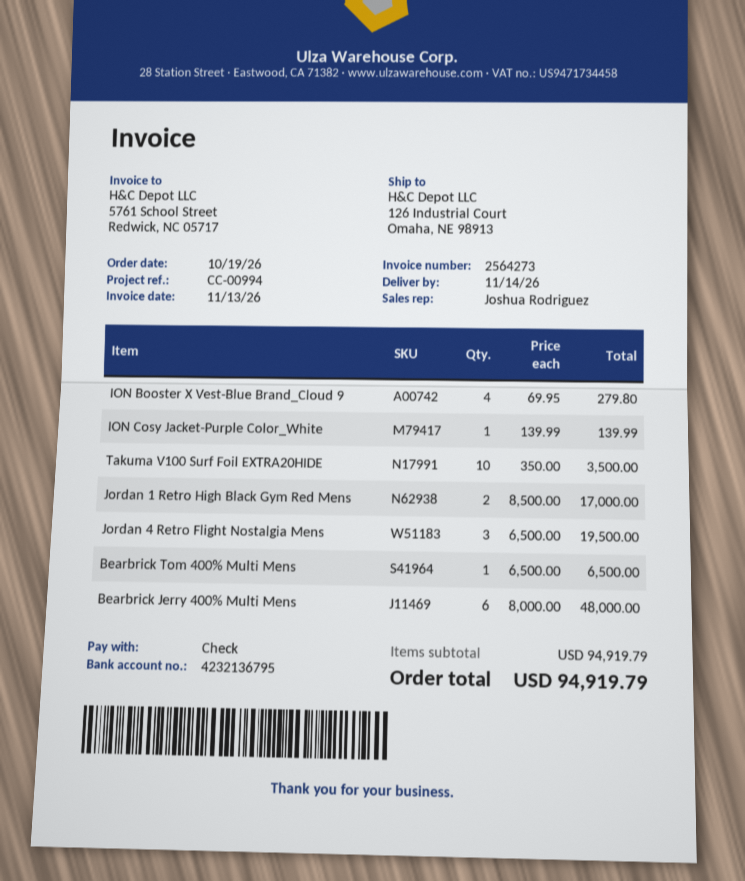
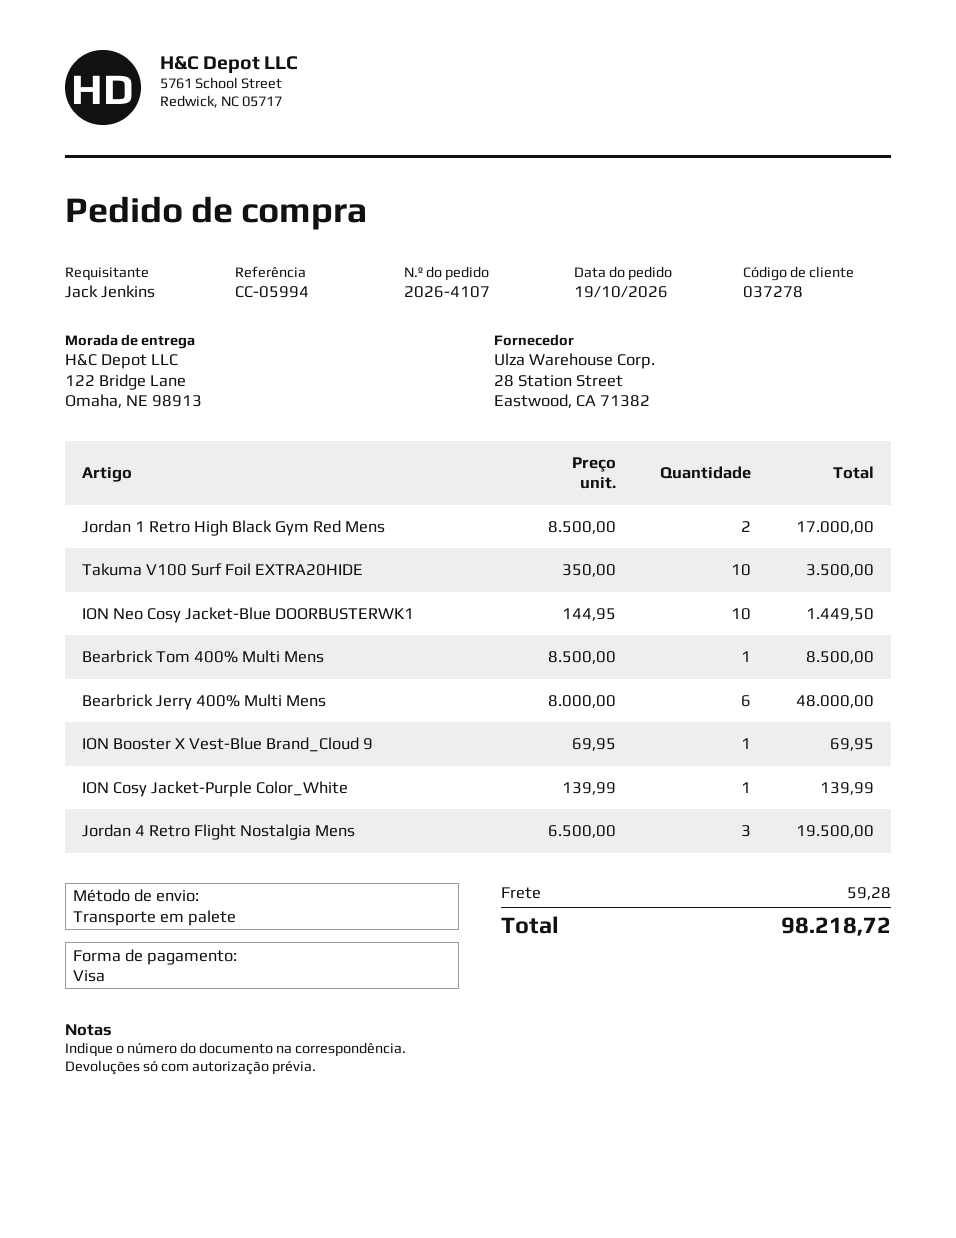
reference: CC-00994 -> CC-05994
payment method: cheque -> Visa
ship to: 126 Industrial Court, Omaha, NE 98913 -> 122 Bridge Lane, Omaha, NE 98913
ION Booster X Vest-Blue Brand_Cloud 9: 4 x 69.95 = 279.80 -> 1 x 69.95 = 69.95
Bearbrick Tom 400% Multi Mens: 1 x 6500.00 = 6500.00 -> 1 x 8500.00 = 8500.00
ION Neo Cosy Jacket-Blue DOORBUSTERWK1: none -> 10 x 144.95 = 1449.50
shipping: none -> 59.28
total: 94919.79 -> 98218.72

